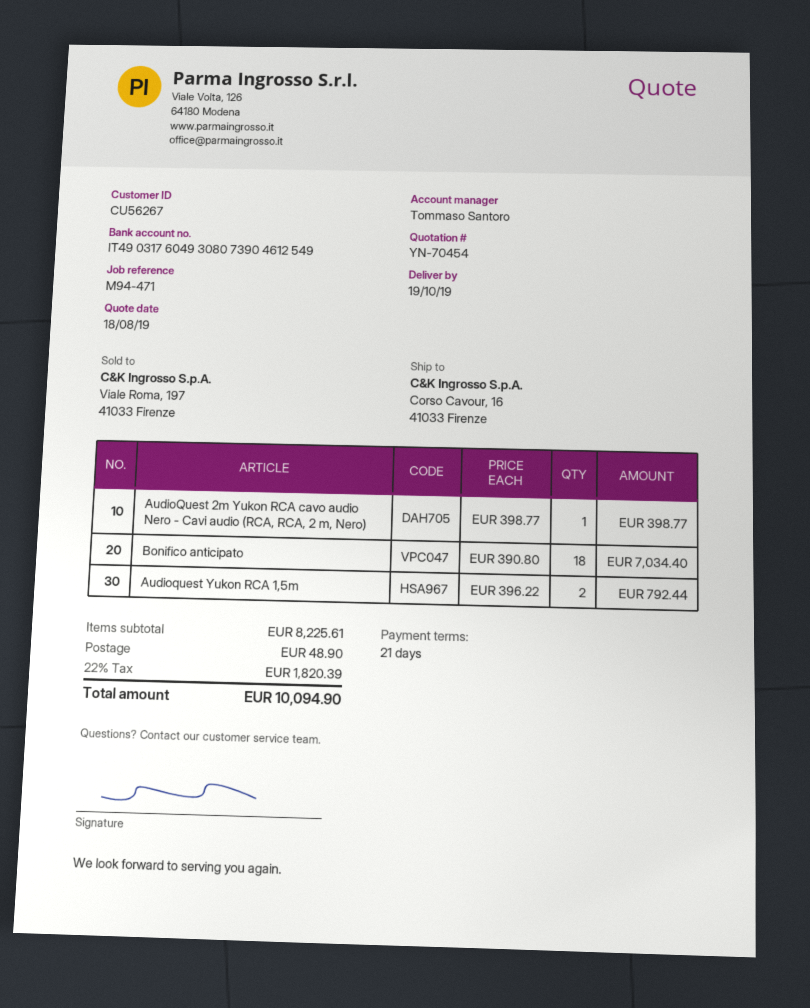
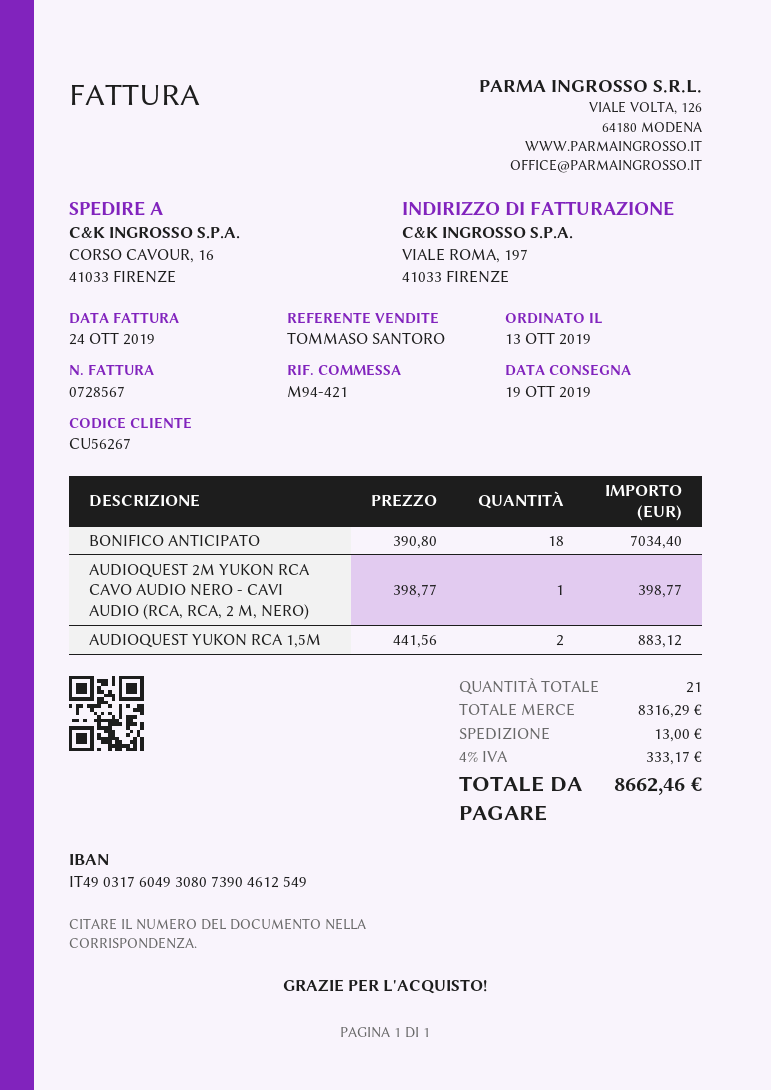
reference: M94-471 -> M94-421
Audioquest Yukon RCA 1,5m: 2 x 396.22 = 792.44 -> 2 x 441.56 = 883.12
subtotal: 8225.61 -> 8316.29
shipping: 48.90 -> 13.00
tax: 22% = 1820.39 -> 4% = 333.17
total: 10094.90 -> 8662.46

